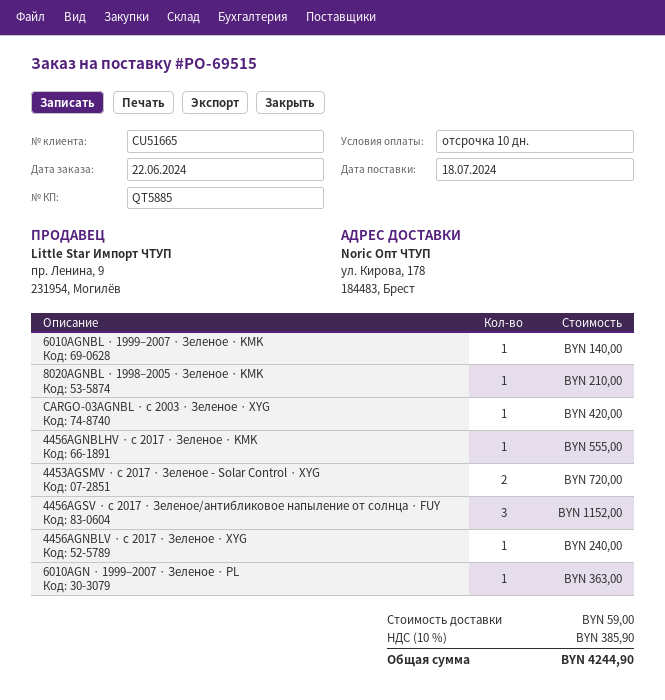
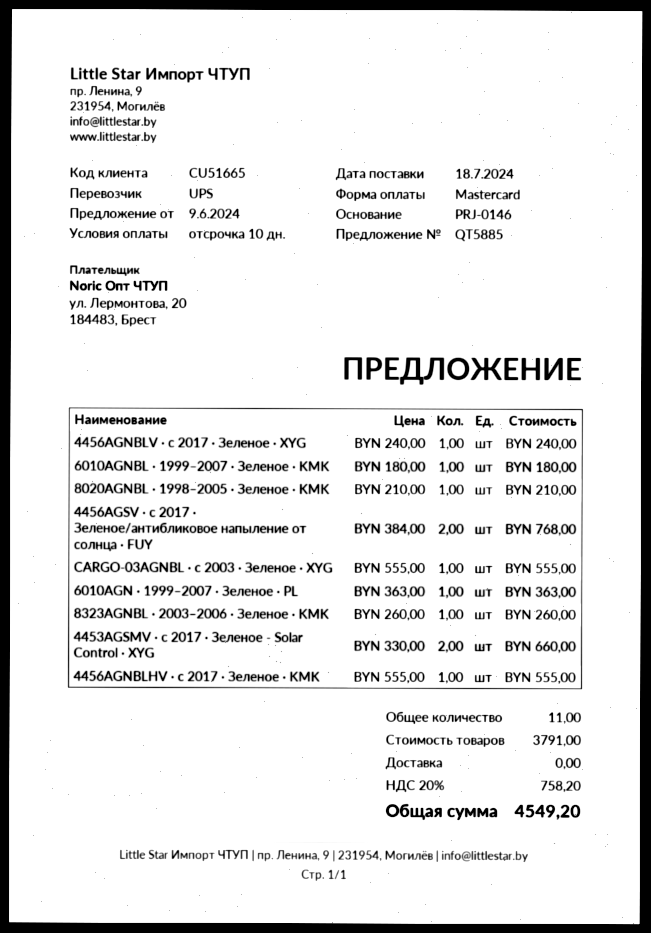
6010AGNBL · 1999–2007 · Зеленое · KMK: 1 for 140.00 -> 1 for 180.00
CARGO-03AGNBL · с 2003 · Зеленое · XYG: 1 for 420.00 -> 1 for 555.00
4453AGSMV · с 2017 · Зеленое - Solar Control · XYG: 2 for 720.00 -> 2 for 660.00
4456AGSV · с 2017 · Зеленое/антибликовое напыление от солнца · FUY: 3 for 1152.00 -> 2 for 768.00
8323AGNBL · 2003–2006 · Зеленое · KMK: none -> 1 for 260.00
shipping: 59.00 -> 0.00
tax: 10% = 385.90 -> 20% = 758.20
total: 4244.90 -> 4549.20

